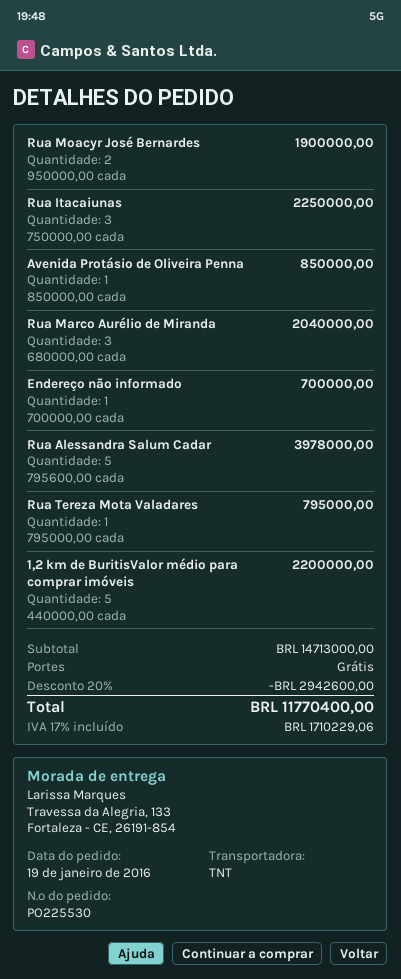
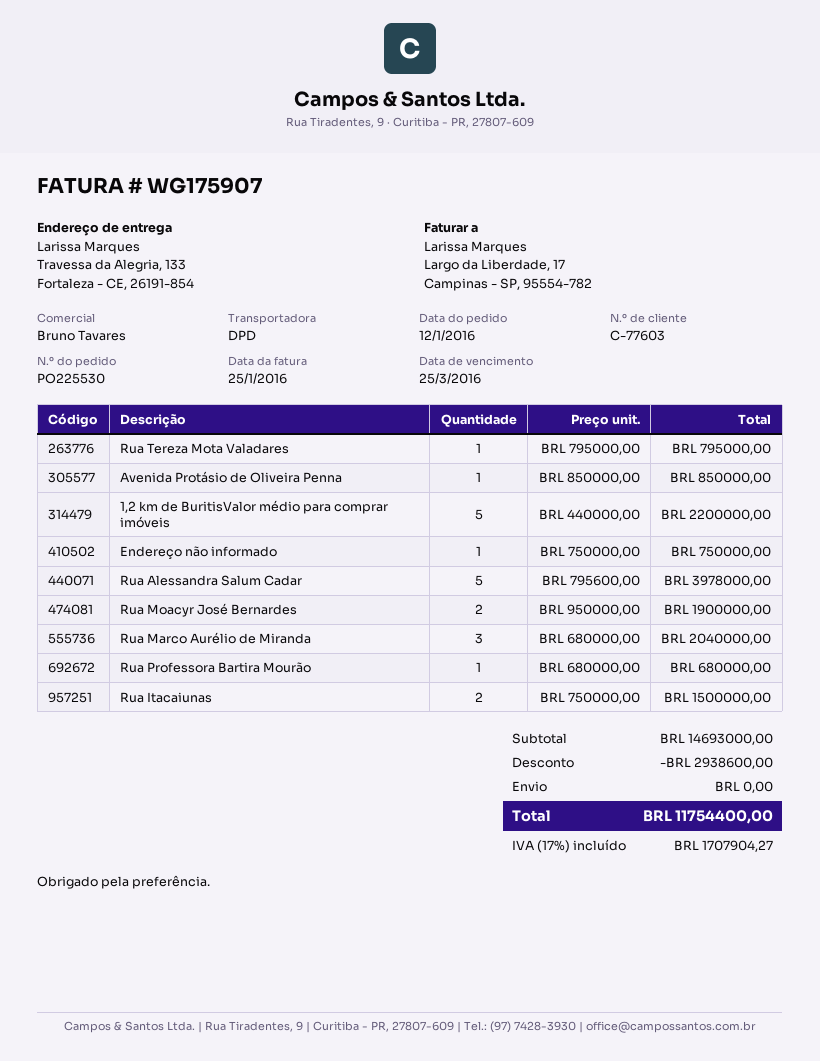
order date: 2016-01-19 -> 2016-01-12
shipping method: TNT -> DPD
Rua Itacaiunas: 3 x 750000.00 = 2250000.00 -> 2 x 750000.00 = 1500000.00
Endereço não informado: 1 x 700000.00 = 700000.00 -> 1 x 750000.00 = 750000.00
Rua Professora Bartira Mourão: none -> 1 x 680000.00 = 680000.00
subtotal: 14713000.00 -> 14693000.00
discount: 2942600.00 -> 2938600.00
tax: 17% = 1710229.06 -> 17% = 1707904.27
total: 11770400.00 -> 11754400.00

